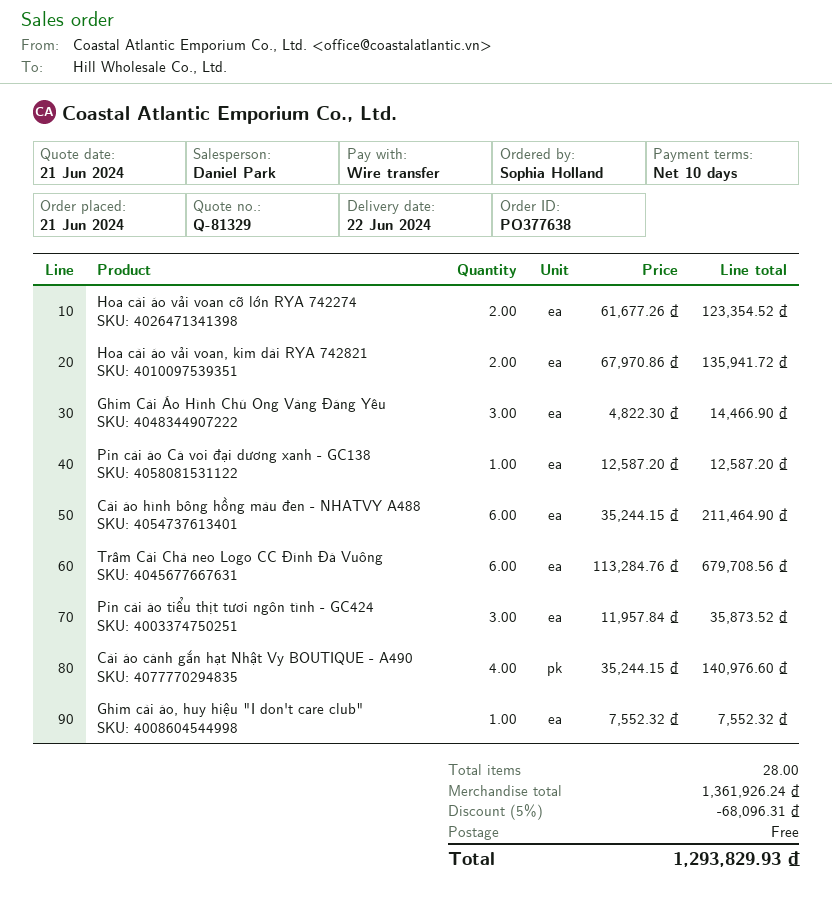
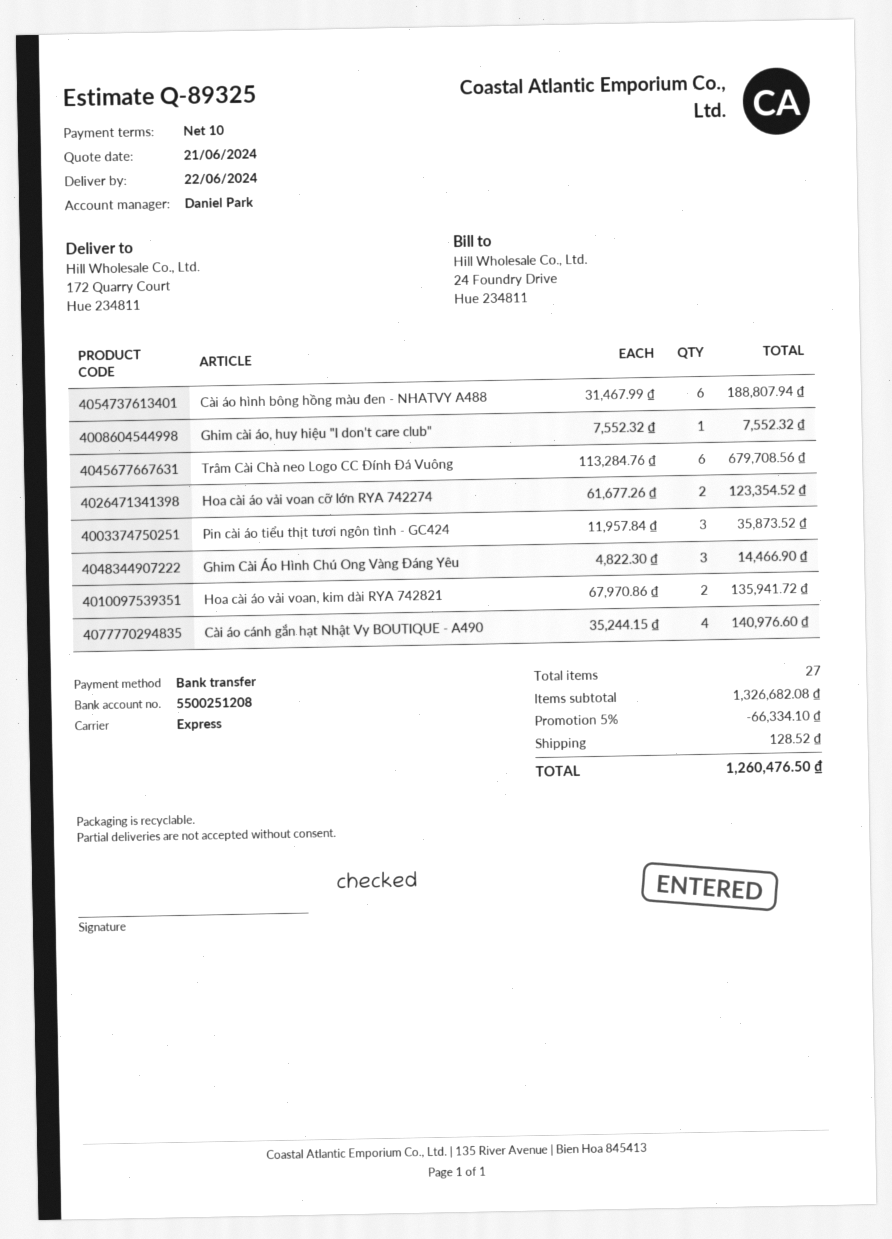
quote number: Q-81329 -> Q-89325
Pin cài áo Cá voi đại dương xanh - GC138: 1 x 12587.20 = 12587.20 -> none
Cài áo hình bông hồng màu đen - NHATVY A488: 6 x 35244.15 = 211464.90 -> 6 x 31467.99 = 188807.94
total quantity: 28 -> 27
subtotal: 1361926.24 -> 1326682.08
discount: 5% = 68096.31 -> 5% = 66334.10
shipping: 0.00 -> 128.52
total: 1293829.93 -> 1260476.50

